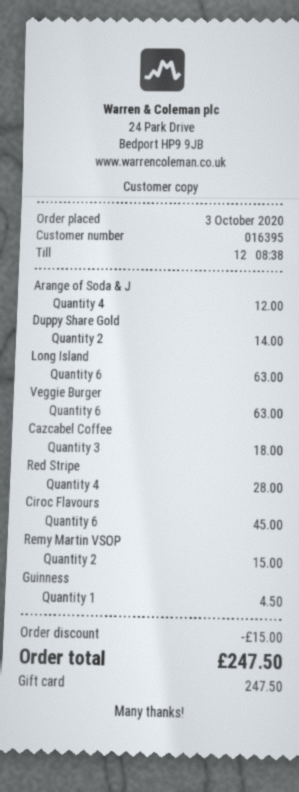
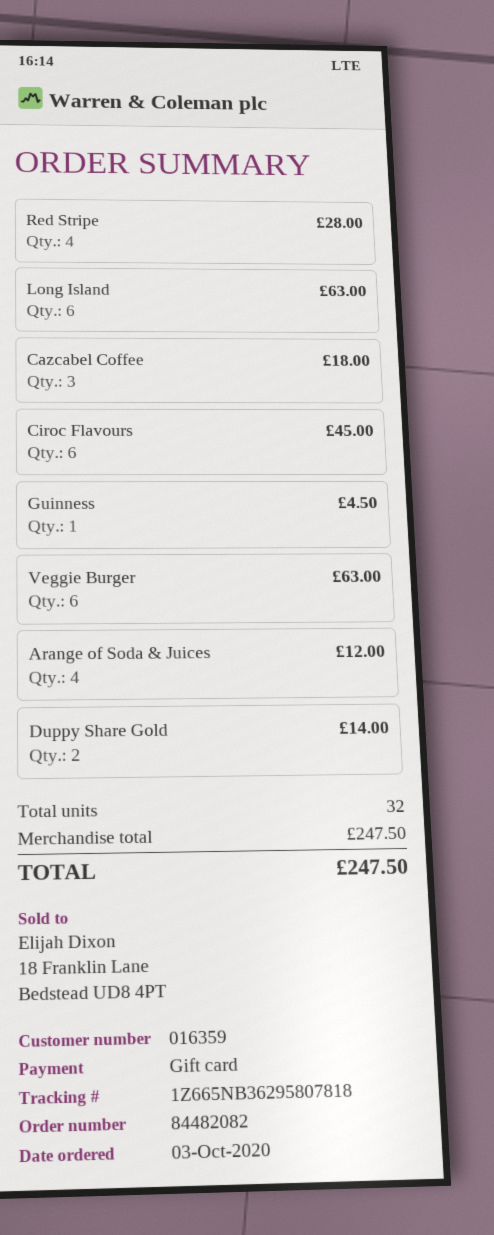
customer number: 016395 -> 016359
Remy Martin VSOP: 2 for 15.00 -> none
discount: 15.00 -> none

